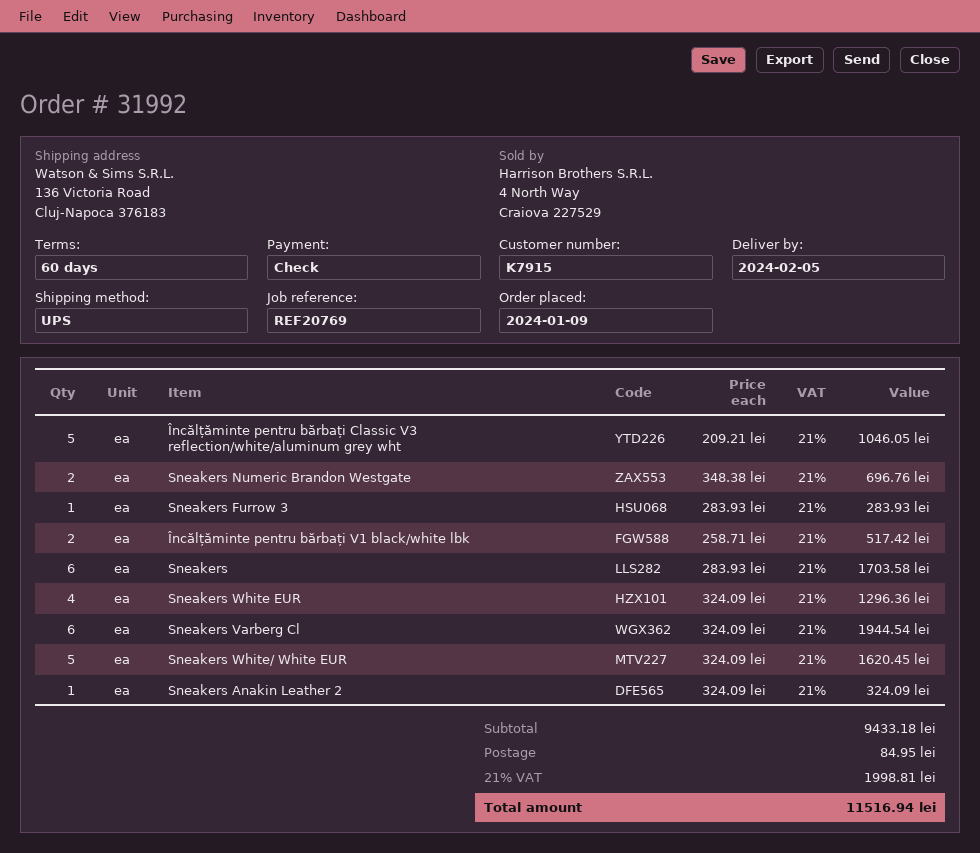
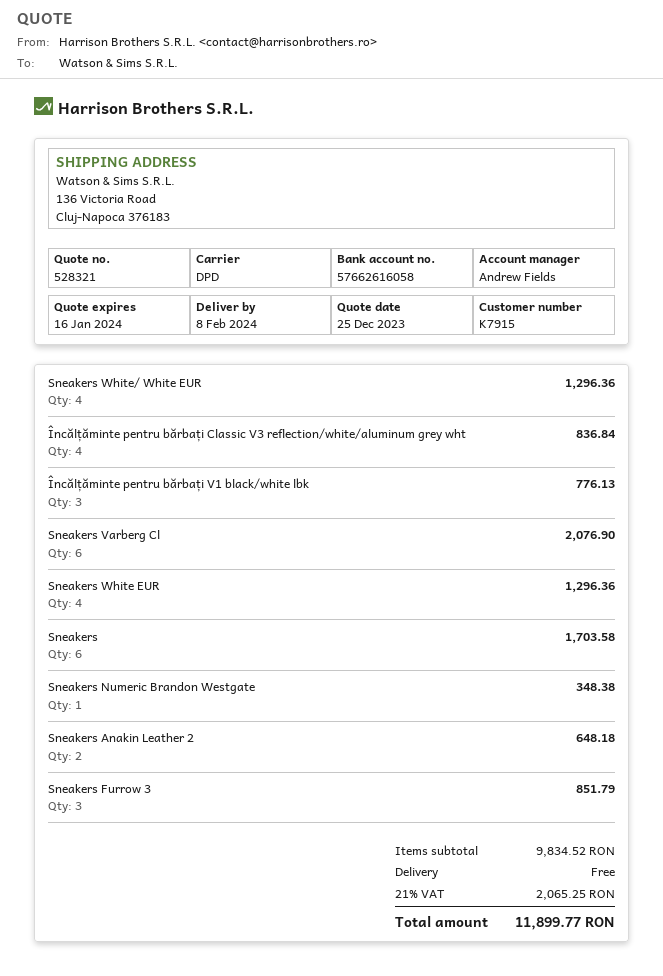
delivery date: 2024-02-05 -> 2024-02-08
shipping method: UPS -> DPD
Încălțăminte pentru bărbați Classic V3 reflection/white/aluminum grey wht: 5 for 1046.05 -> 4 for 836.84
Sneakers Numeric Brandon Westgate: 2 for 696.76 -> 1 for 348.38
Sneakers Furrow 3: 1 for 283.93 -> 3 for 851.79
Încălțăminte pentru bărbați V1 black/white lbk: 2 for 517.42 -> 3 for 776.13
Sneakers Varberg Cl: 6 for 1944.54 -> 6 for 2076.90
Sneakers White/ White EUR: 5 for 1620.45 -> 4 for 1296.36
Sneakers Anakin Leather 2: 1 for 324.09 -> 2 for 648.18
subtotal: 9433.18 -> 9834.52
shipping: 84.95 -> 0.00
tax: 21% = 1998.81 -> 21% = 2065.25
total: 11516.94 -> 11899.77

